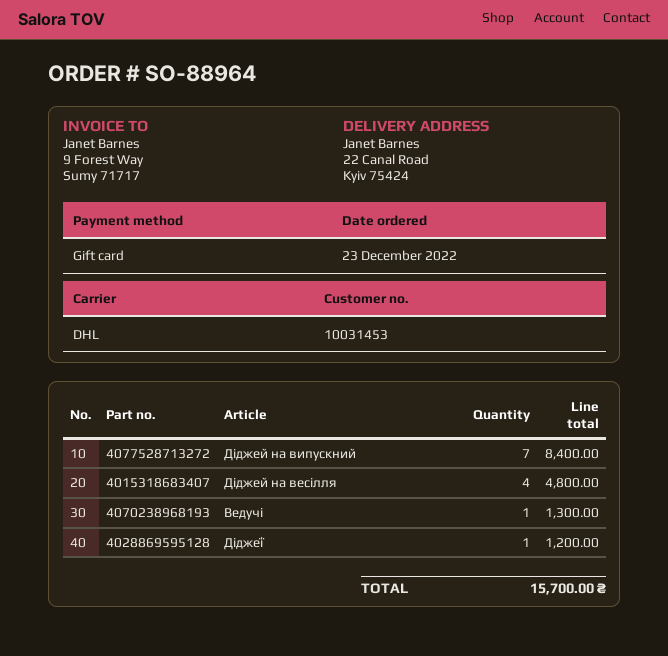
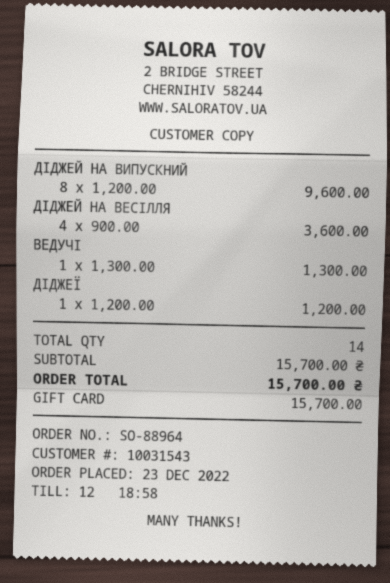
customer number: 10031453 -> 10031543
Діджей на випускний: 7 for 8400.00 -> 8 for 9600.00
Діджей на весілля: 4 for 4800.00 -> 4 for 3600.00

